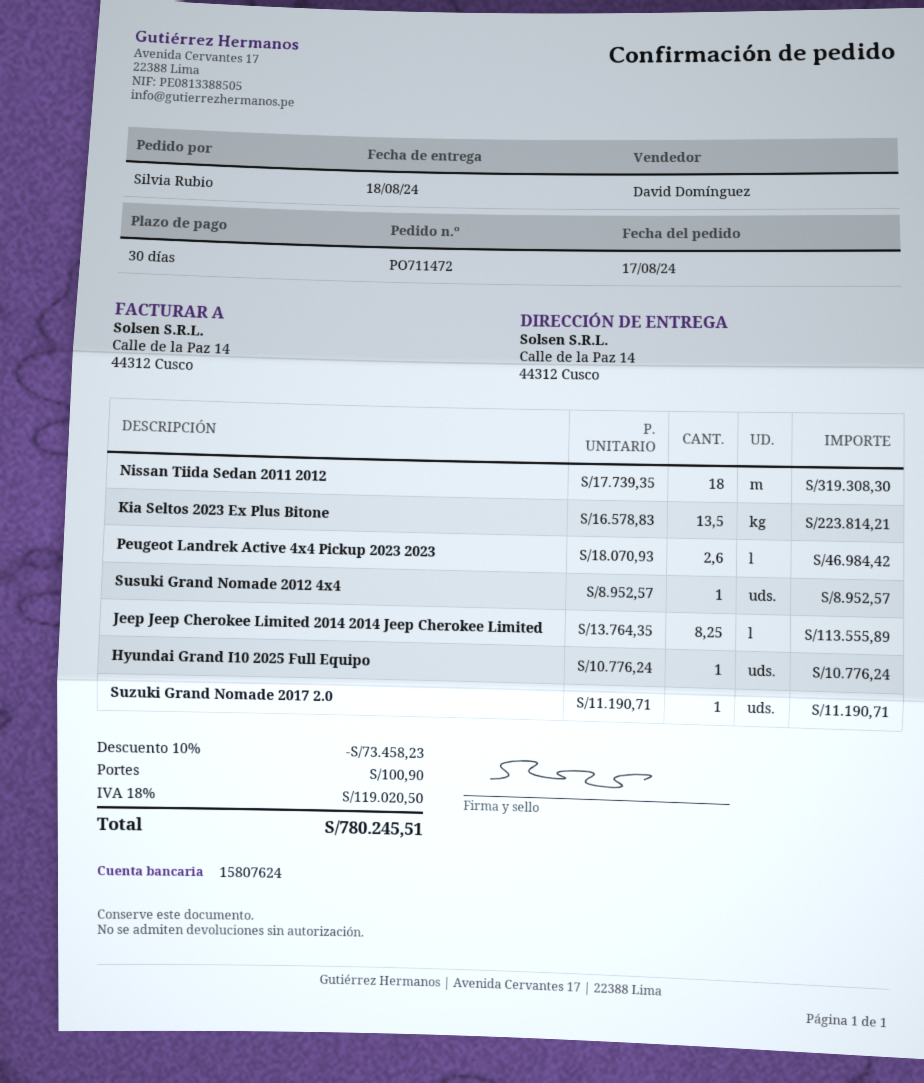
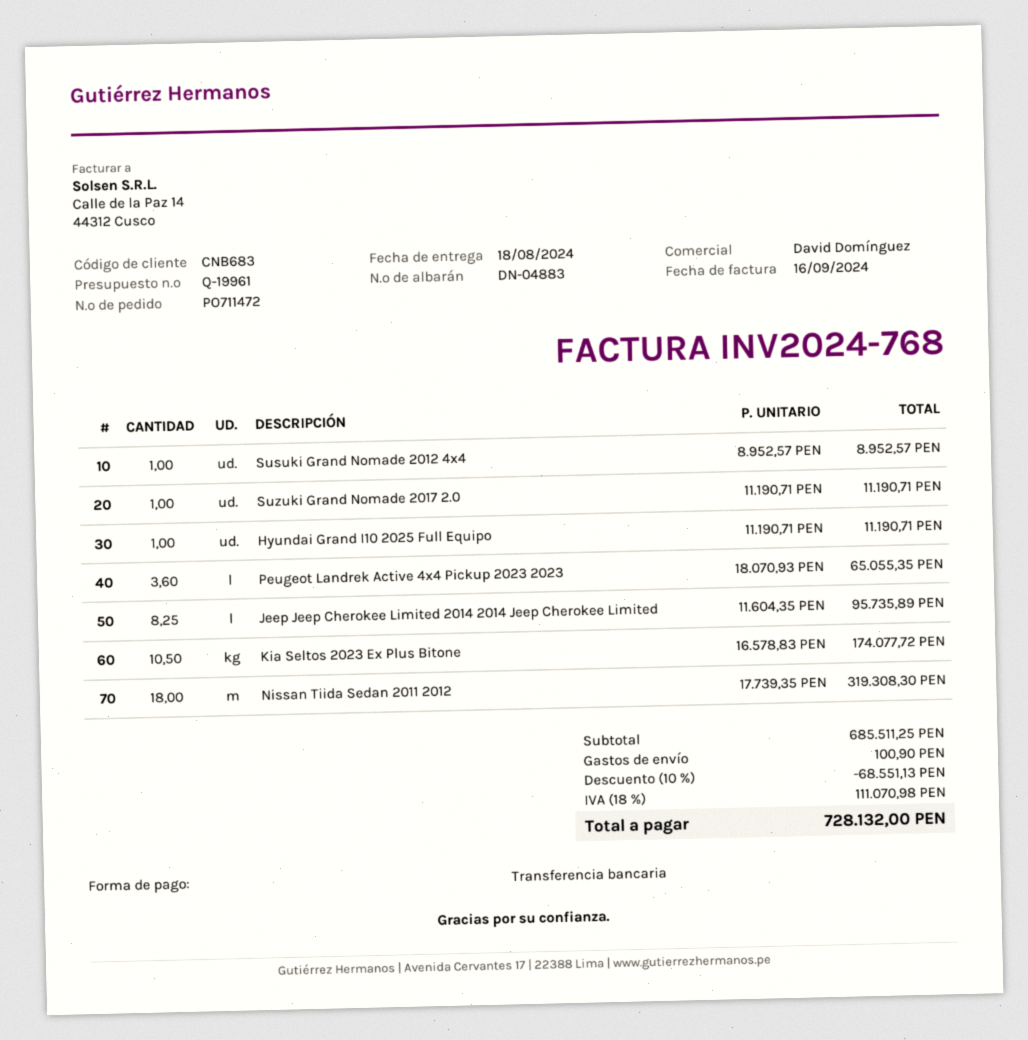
Kia Seltos 2023 Ex Plus Bitone: 13.5 x 16578.83 = 223814.21 -> 10.5 x 16578.83 = 174077.72
Peugeot Landrek Active 4x4 Pickup 2023 2023: 2.6 x 18070.93 = 46984.42 -> 3.6 x 18070.93 = 65055.35
Jeep Jeep Cherokee Limited 2014 2014 Jeep Cherokee Limited: 8.25 x 13764.35 = 113555.89 -> 8.25 x 11604.35 = 95735.89
Hyundai Grand I10 2025 Full Equipo: 1 x 10776.24 = 10776.24 -> 1 x 11190.71 = 11190.71
discount: 10% = 73458.23 -> 10% = 68551.13
tax: 18% = 119020.50 -> 18% = 111070.98
total: 780245.51 -> 728132.00

